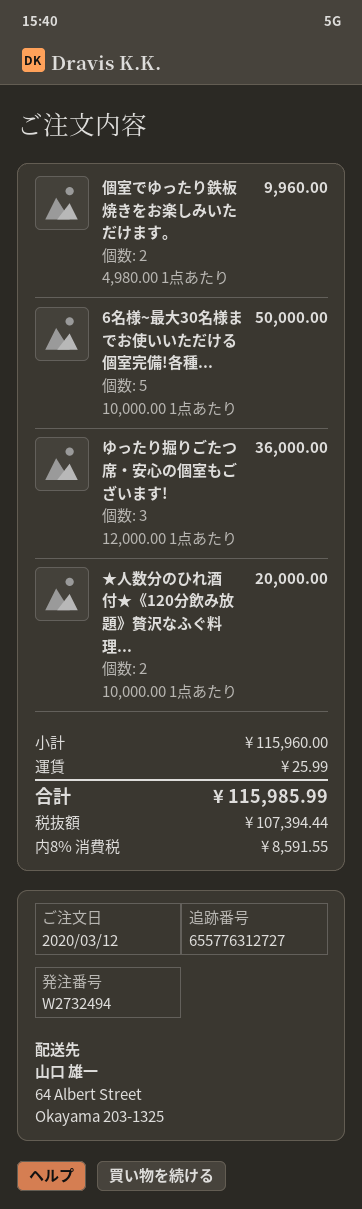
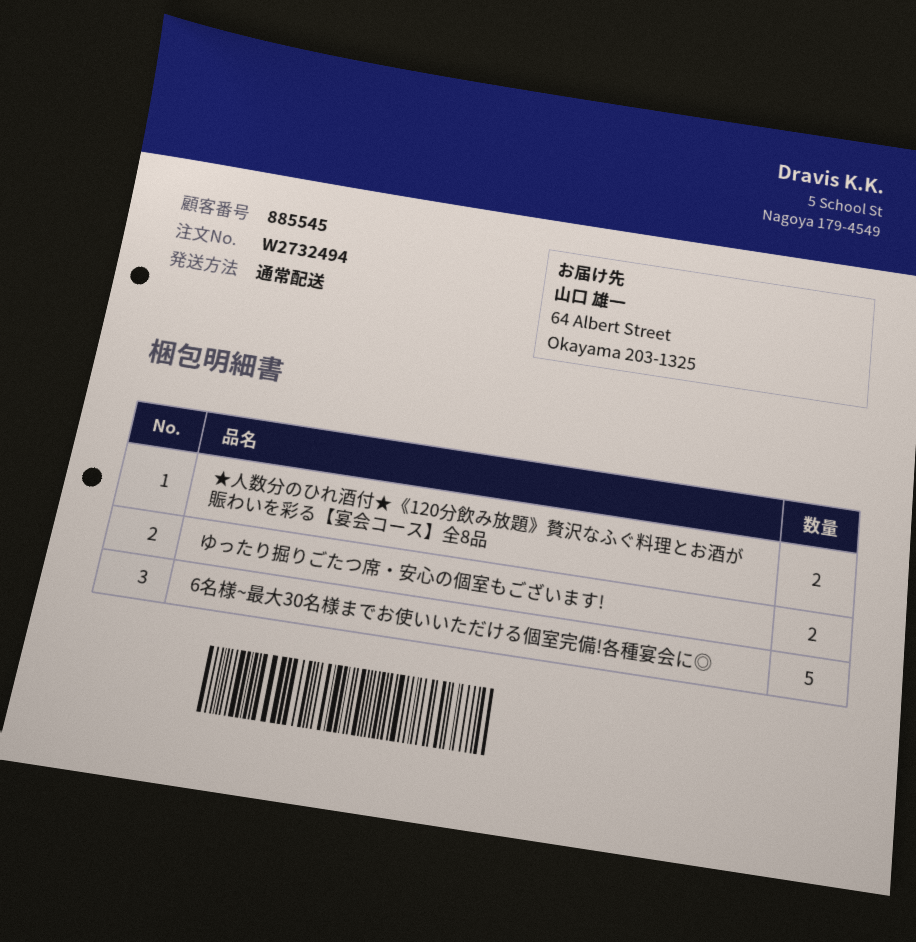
個室でゆったり鉄板焼きをお楽しみいただけます。: 2 -> none
ゆったり掘りごたつ席・安心の個室もございます!: 3 -> 2

